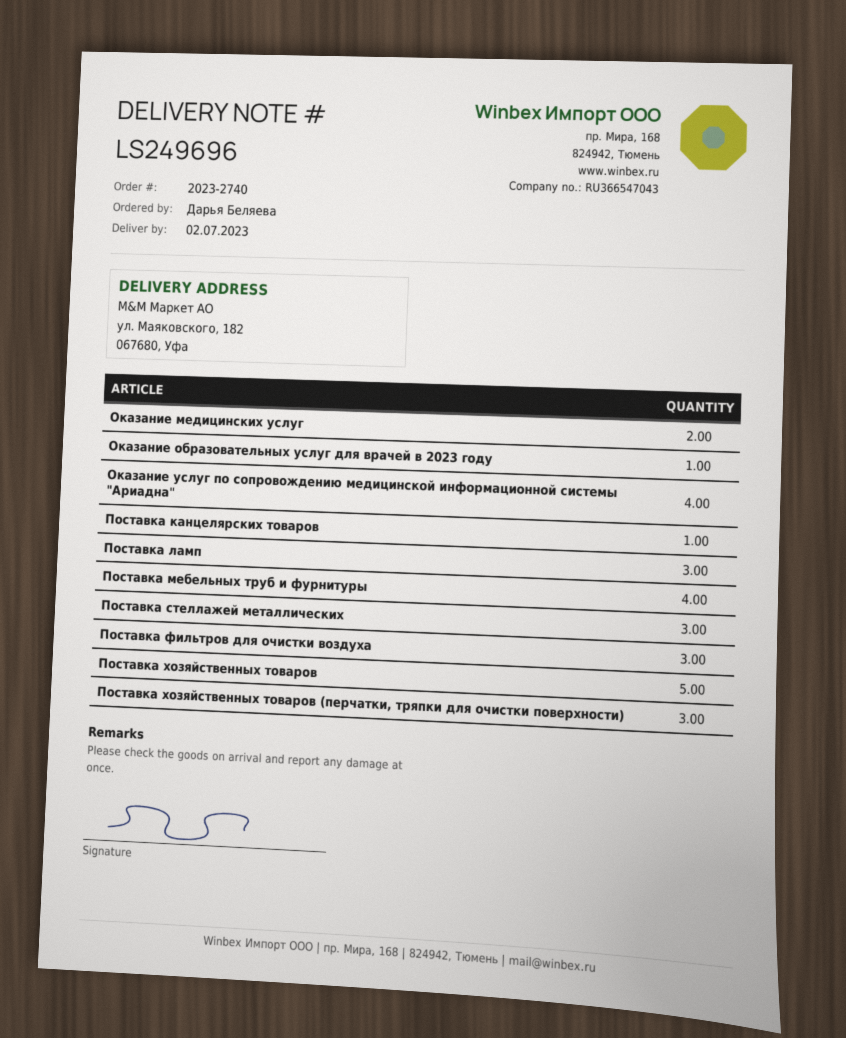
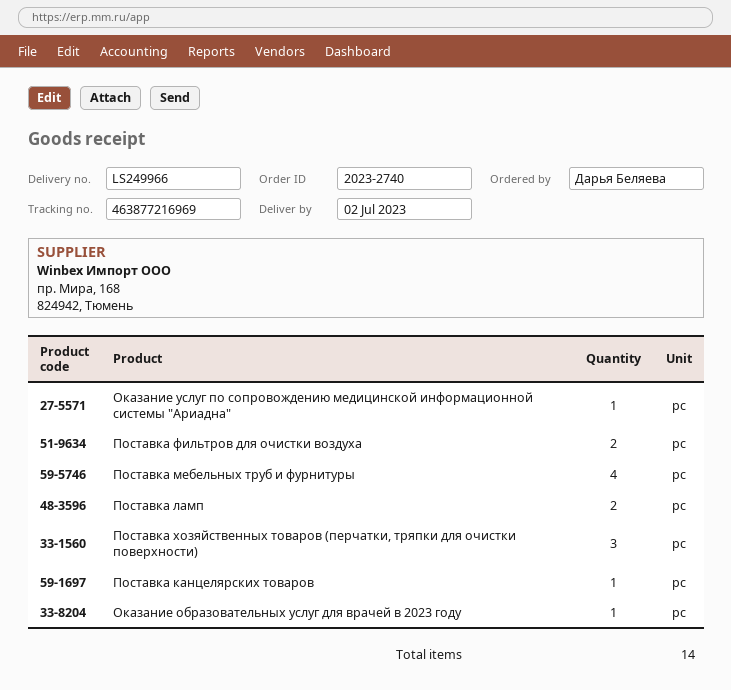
delivery note number: LS249696 -> LS249966
Оказание медицинских услуг: 2 -> none
Оказание услуг по сопровождению медицинской информационной системы "Ариадна": 4 -> 1
Поставка ламп: 3 -> 2
Поставка стеллажей металлических: 3 -> none
Поставка фильтров для очистки воздуха: 3 -> 2
Поставка хозяйственных товаров: 5 -> none

